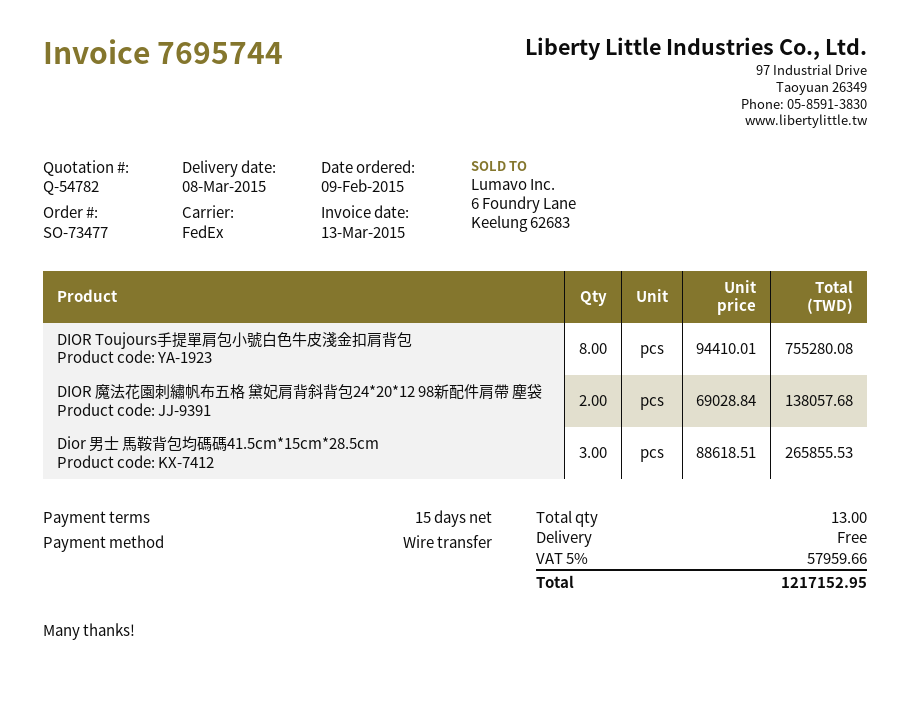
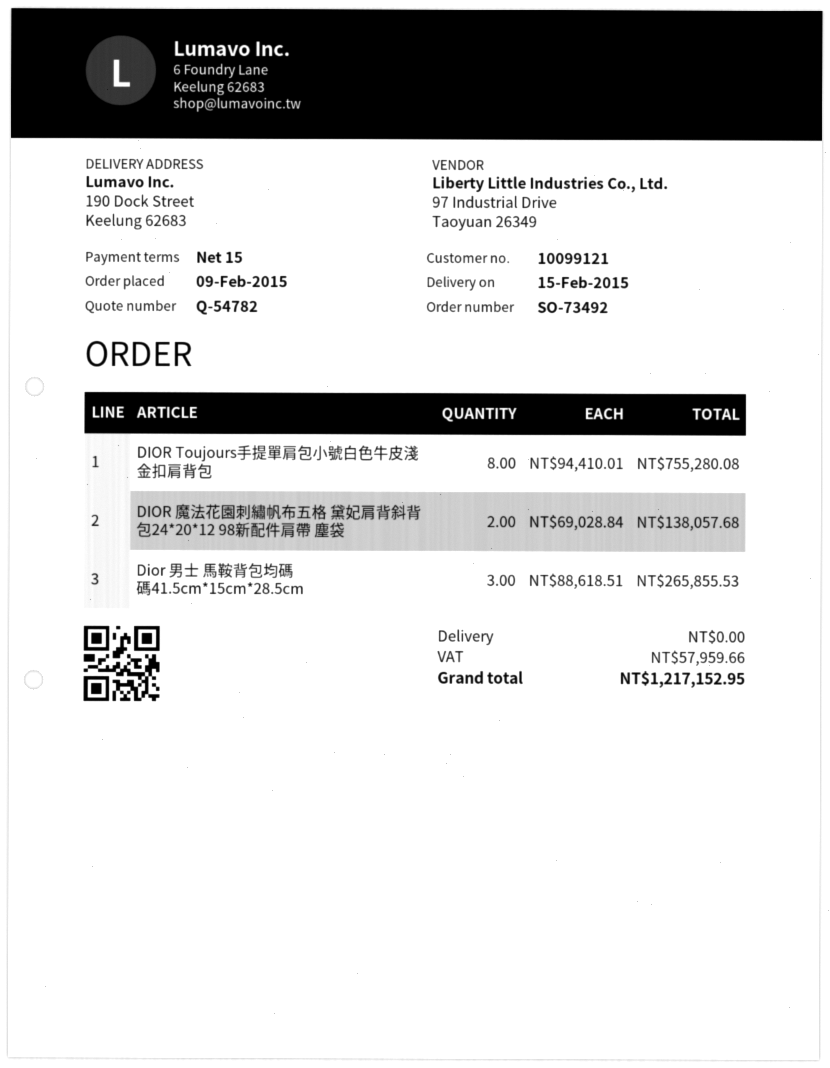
order number: SO-73477 -> SO-73492
delivery date: 2015-03-08 -> 2015-02-15

